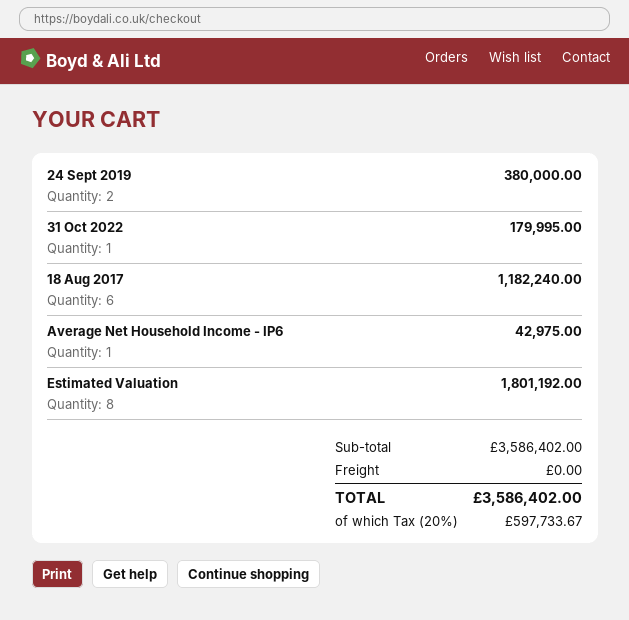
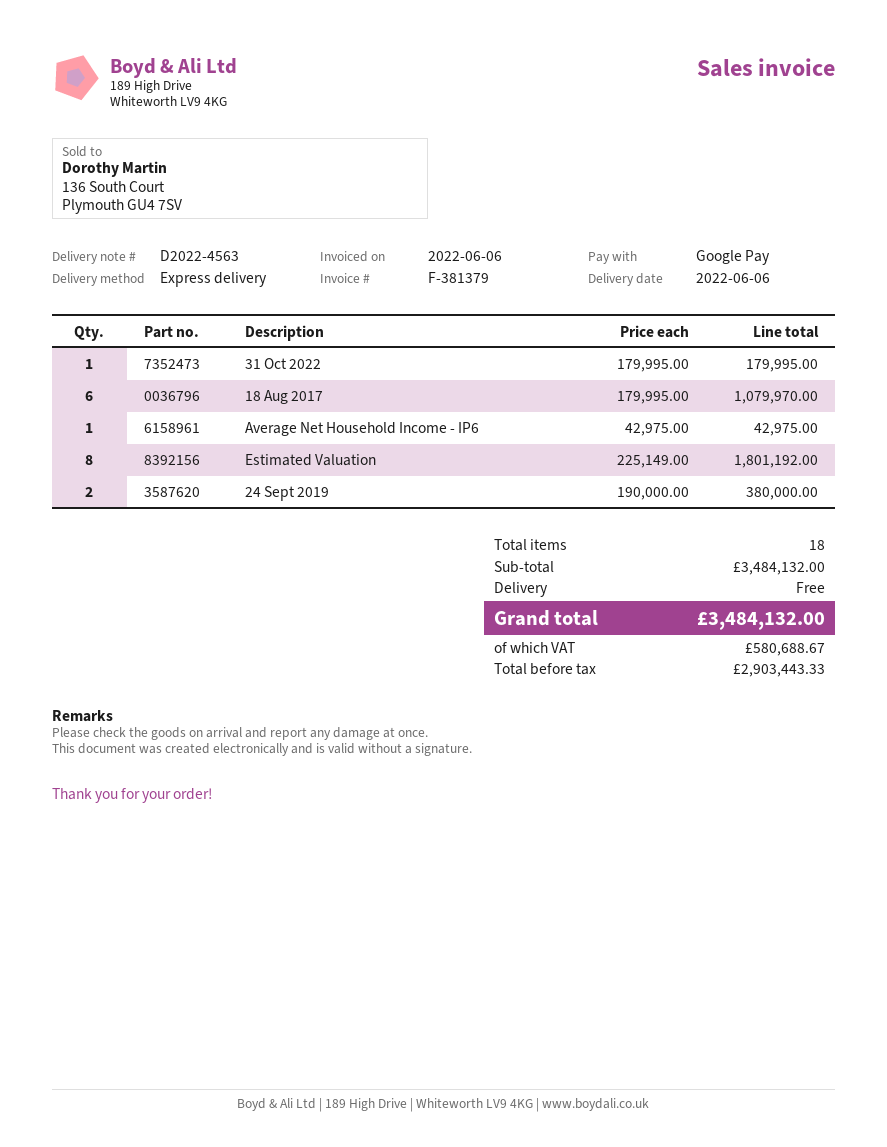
18 Aug 2017: 6 for 1182240.00 -> 6 for 1079970.00
subtotal: 3586402.00 -> 3484132.00
tax: 597733.67 -> 580688.67
total: 3586402.00 -> 3484132.00

